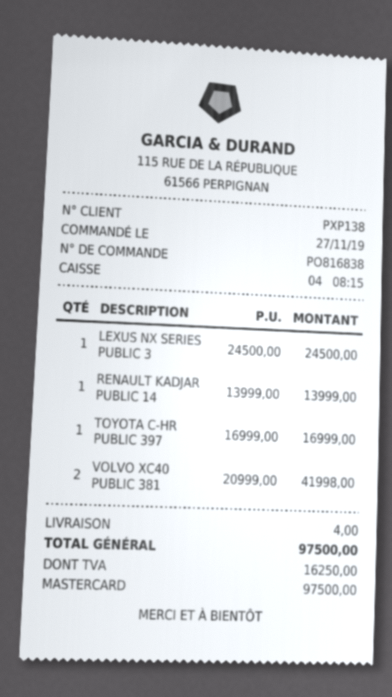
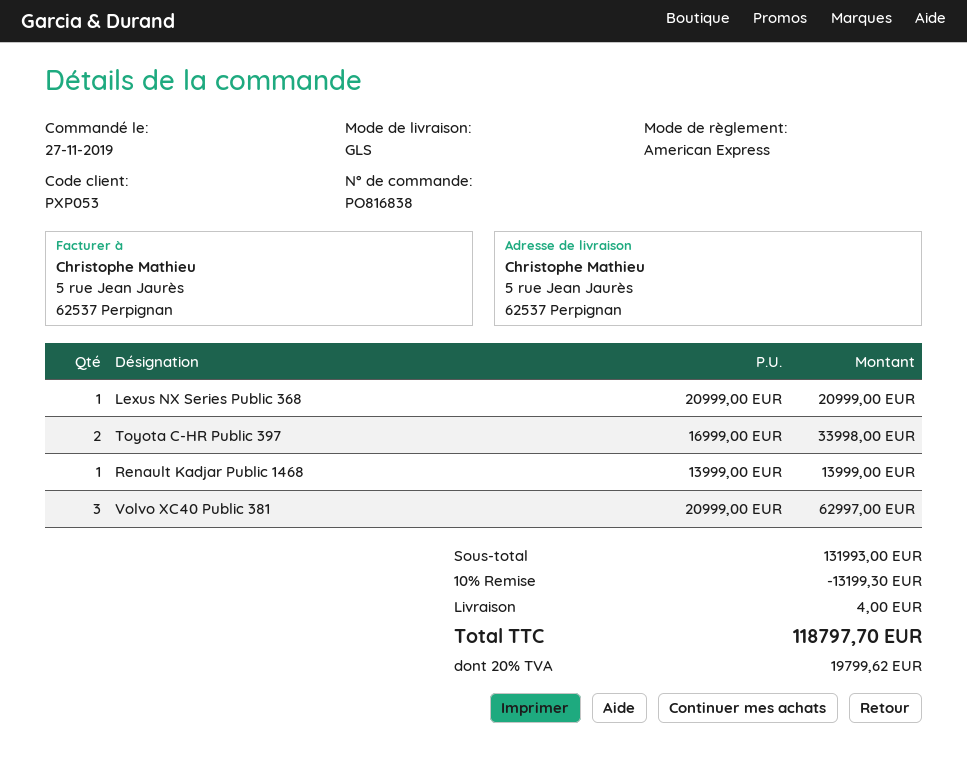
customer number: PXP138 -> PXP053
payment method: Mastercard -> American Express
LEXUS NX SERIES PUBLIC 3: 1 x 24500.00 = 24500.00 -> 1 x 20999.00 = 20999.00
TOYOTA C-HR PUBLIC 397: 1 x 16999.00 = 16999.00 -> 2 x 16999.00 = 33998.00
VOLVO XC40 PUBLIC 381: 2 x 20999.00 = 41998.00 -> 3 x 20999.00 = 62997.00
discount: none -> 10% = 13199.30
tax: 16250.00 -> 19799.62
total: 97500.00 -> 118797.70

